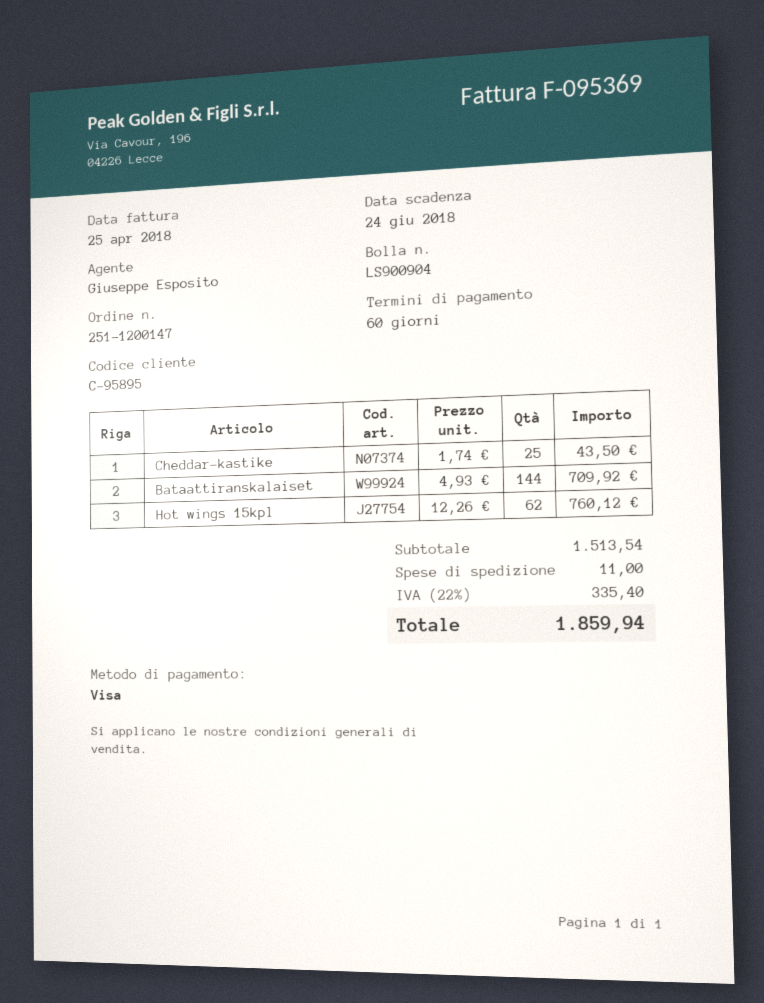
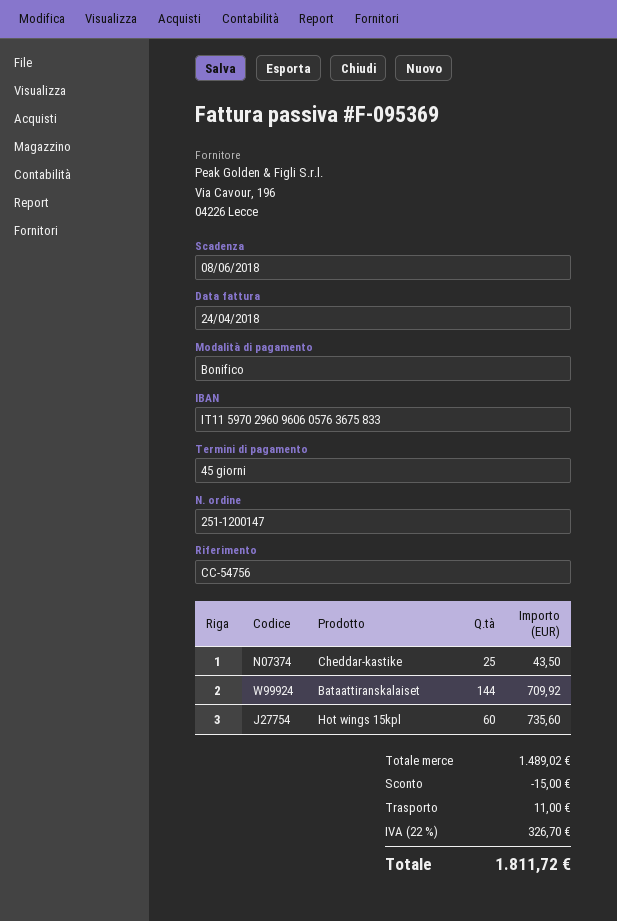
invoice date: 2018-04-25 -> 2018-04-24
payment terms: 60 days -> 45 days
due date: 2018-06-24 -> 2018-06-08
payment method: Visa -> bank transfer
Hot wings 15kpl: 62 for 760.12 -> 60 for 735.60
subtotal: 1513.54 -> 1489.02
discount: none -> 15.00
tax: 22% = 335.40 -> 22% = 326.70
total: 1859.94 -> 1811.72

